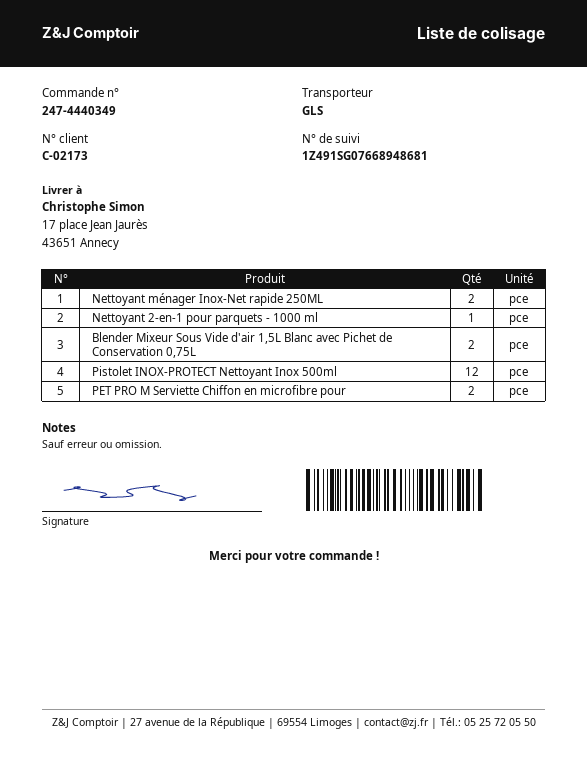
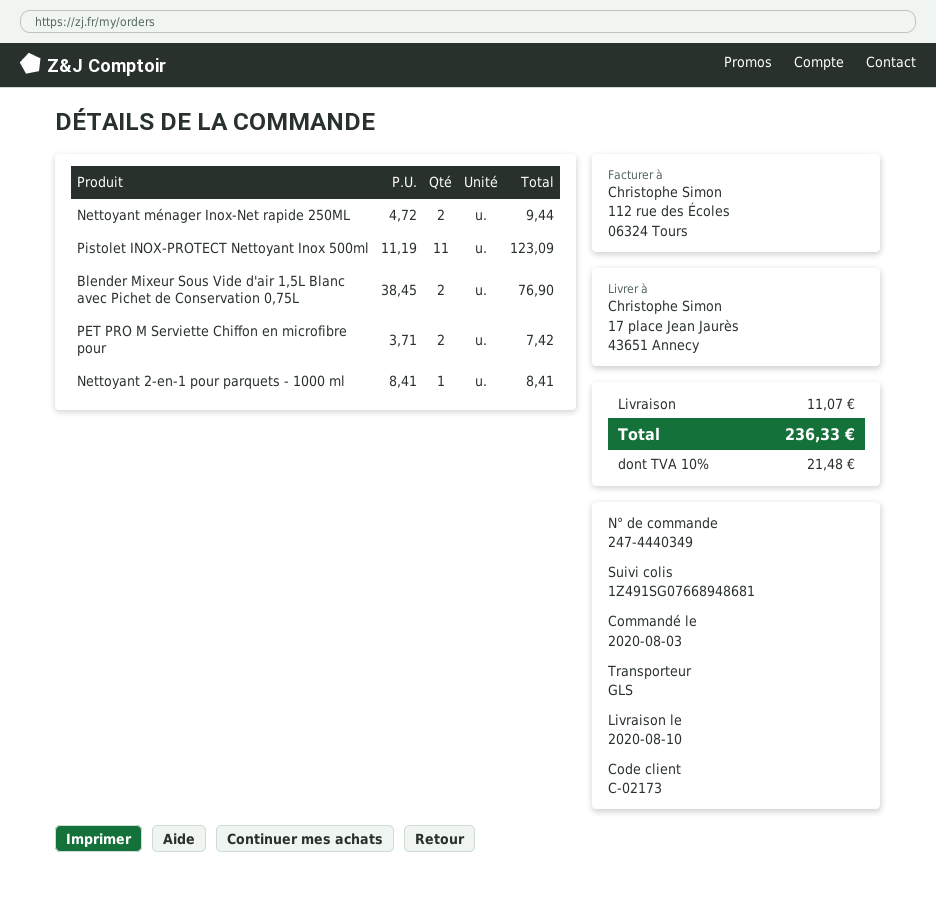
Pistolet INOX-PROTECT Nettoyant Inox 500ml: 12 -> 11

